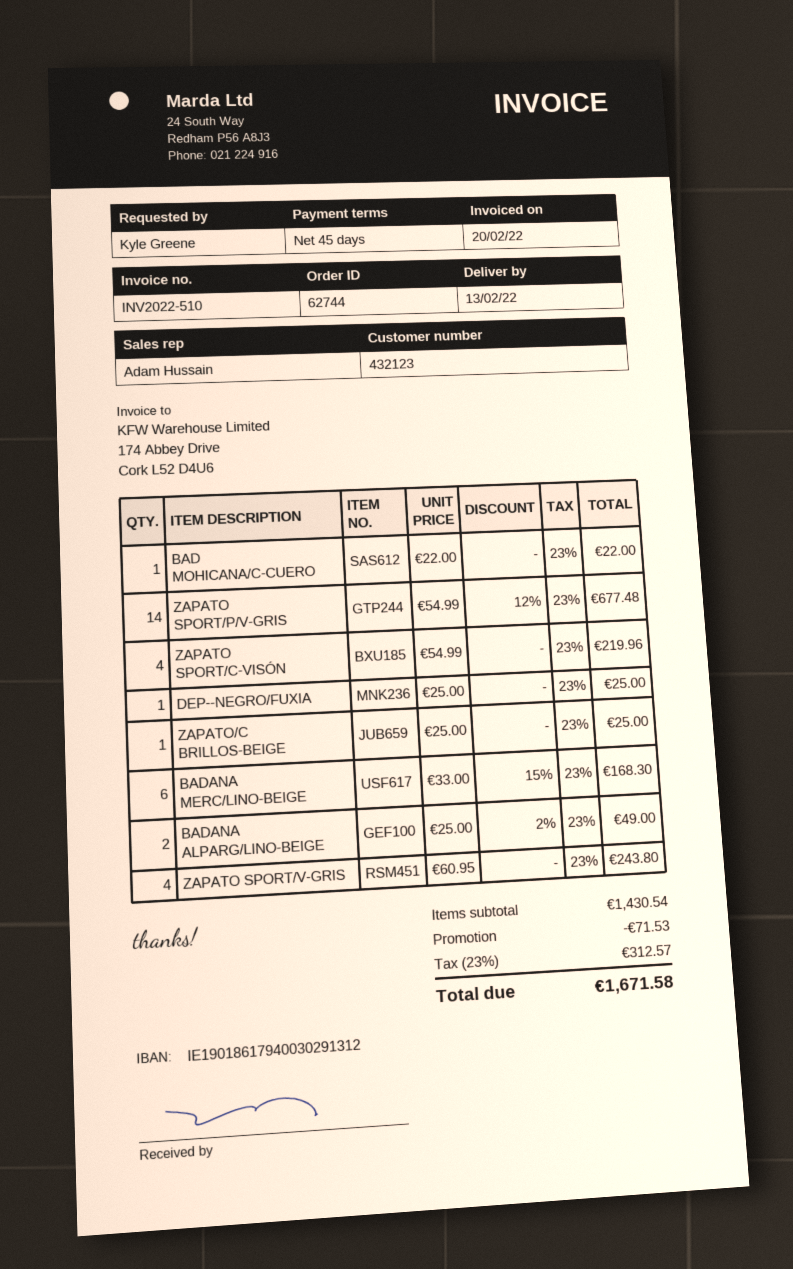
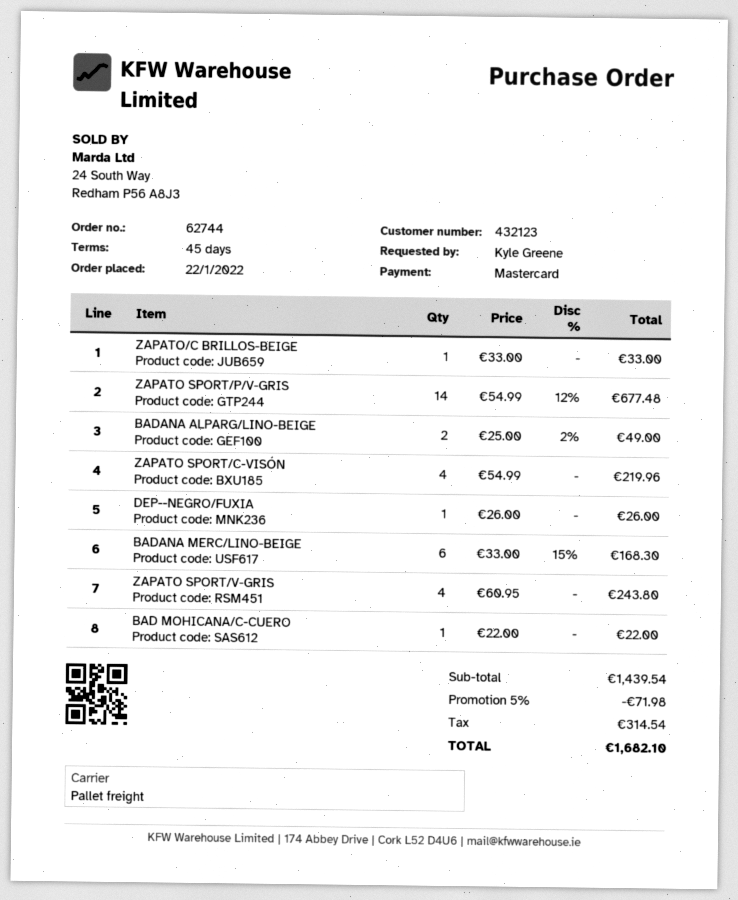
DEP--NEGRO/FUXIA: 1 x 25.00 = 25.00 -> 1 x 26.00 = 26.00
ZAPATO/C BRILLOS-BEIGE: 1 x 25.00 = 25.00 -> 1 x 33.00 = 33.00
subtotal: 1430.54 -> 1439.54
discount: 71.53 -> 71.98
tax: 312.57 -> 314.54
total: 1671.58 -> 1682.10

